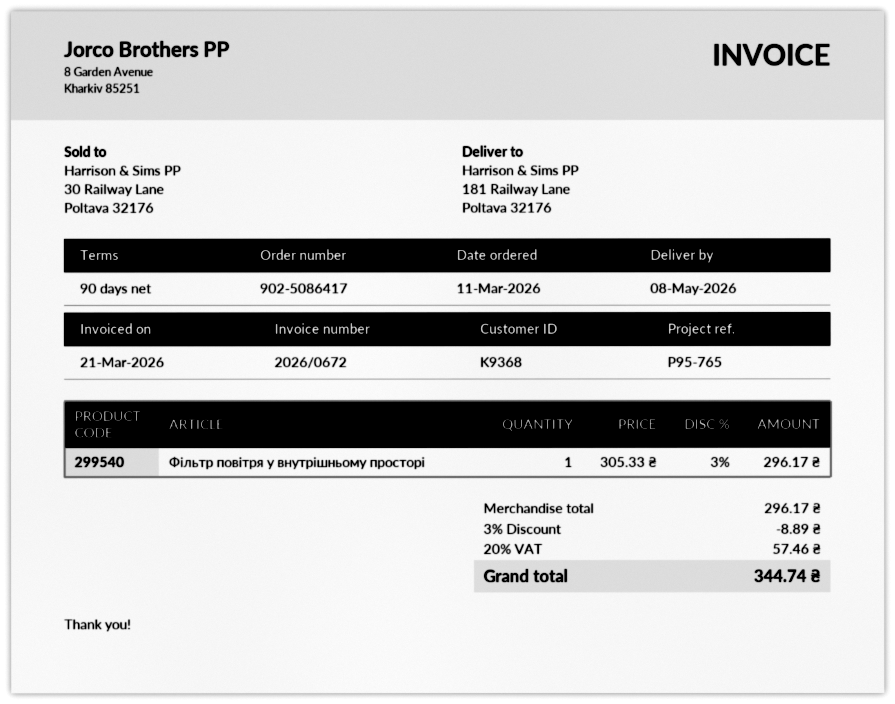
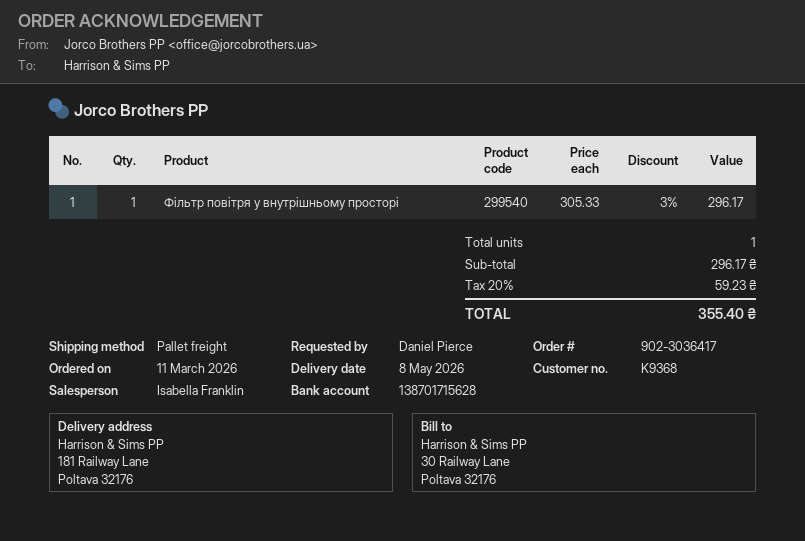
order number: 902-5086417 -> 902-3036417
discount: 3% = 8.89 -> none
tax: 20% = 57.46 -> 20% = 59.23
total: 344.74 -> 355.40

